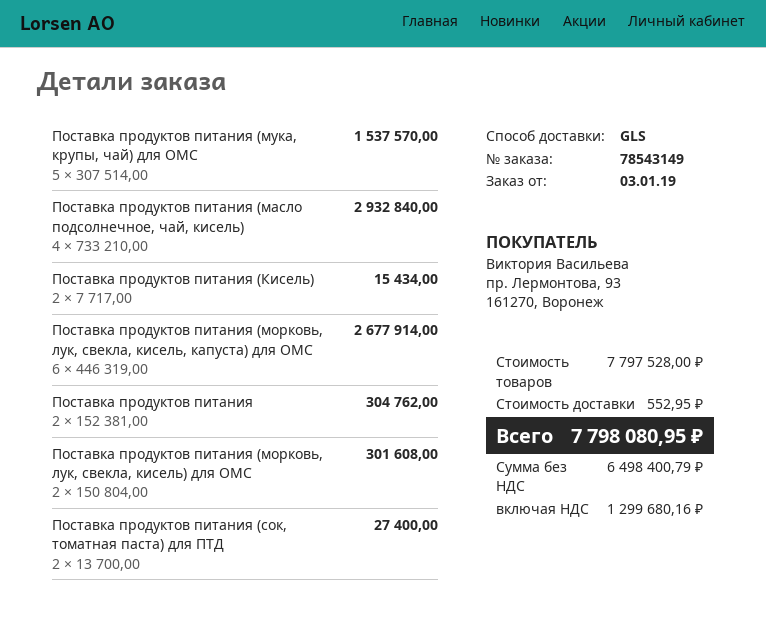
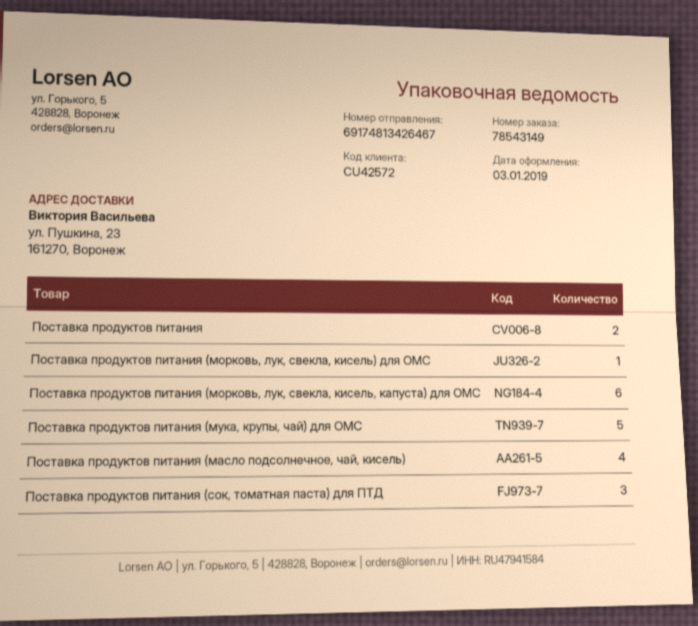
Поставка продуктов питания (Кисель): 2 -> none
Поставка продуктов питания (морковь, лук, свекла, кисель) для ОМС: 2 -> 1
Поставка продуктов питания (сок, томатная паста) для ПТД: 2 -> 3

